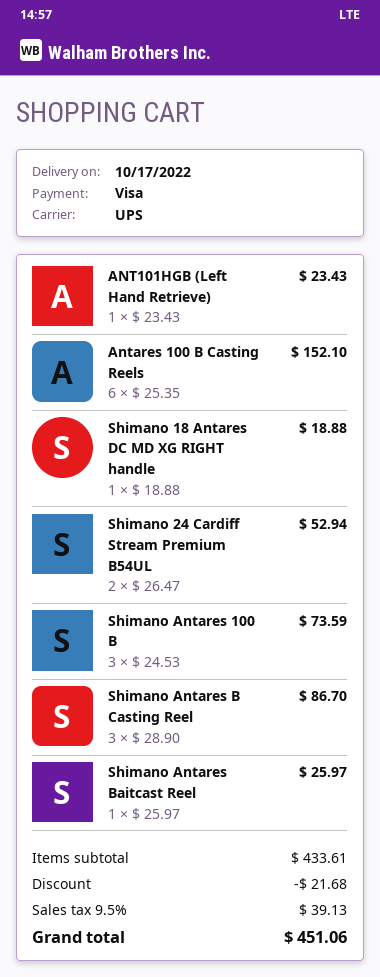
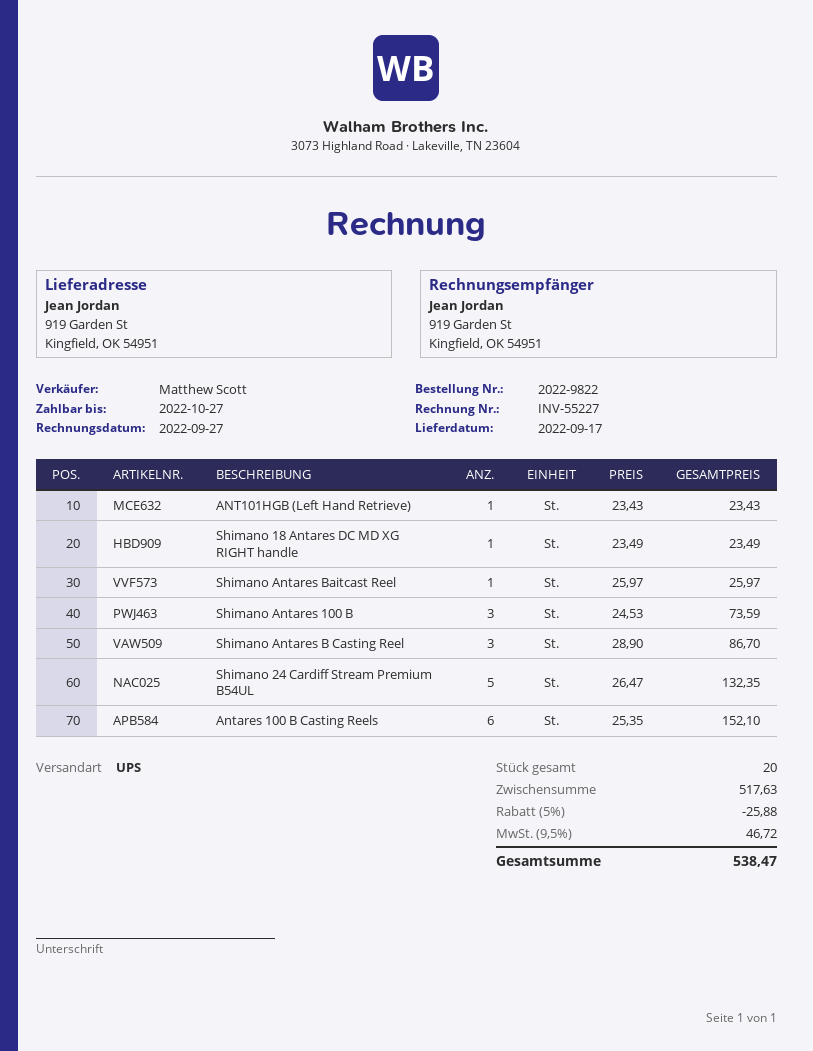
delivery date: 2022-10-17 -> 2022-09-17
Shimano 18 Antares DC MD XG RIGHT handle: 1 x 18.88 = 18.88 -> 1 x 23.49 = 23.49
Shimano 24 Cardiff Stream Premium B54UL: 2 x 26.47 = 52.94 -> 5 x 26.47 = 132.35
subtotal: 433.61 -> 517.63
discount: 21.68 -> 25.88
tax: 9.5% = 39.13 -> 9.5% = 46.72
total: 451.06 -> 538.47

